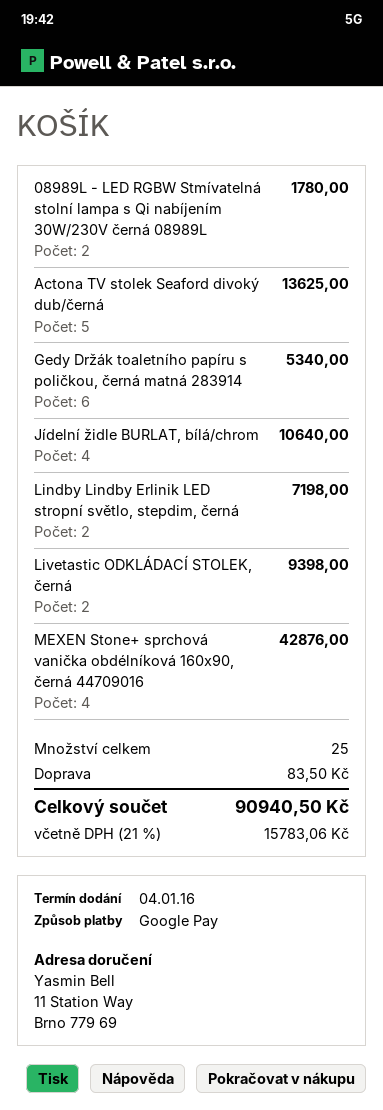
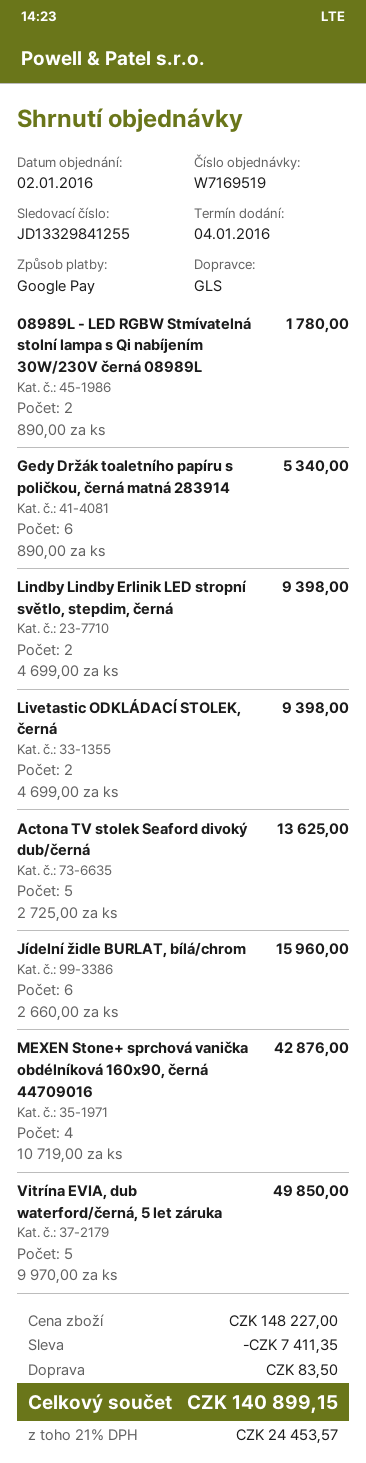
Jídelní židle BURLAT, bílá/chrom: 4 for 10640.00 -> 6 for 15960.00
Lindby Lindby Erlinik LED stropní světlo, stepdim, černá: 2 for 7198.00 -> 2 for 9398.00
Vitrína EVIA, dub waterford/černá, 5 let záruka: none -> 5 for 49850.00
discount: none -> 7411.35
tax: 21% = 15783.06 -> 21% = 24453.57
total: 90940.50 -> 140899.15

